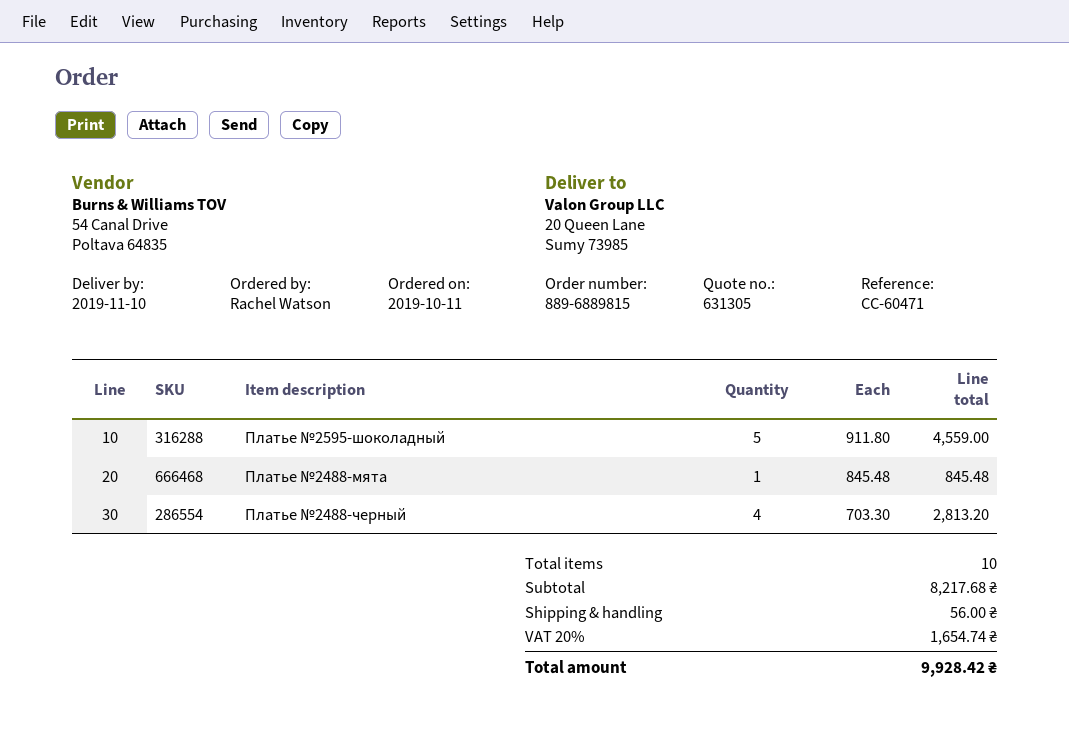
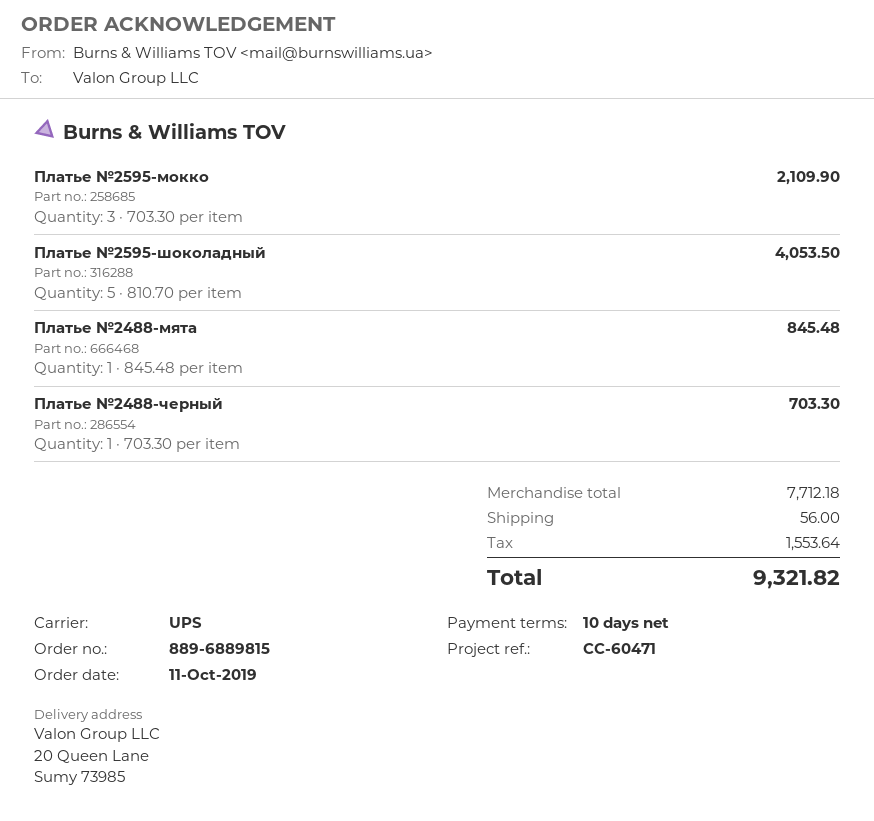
Платье №2595-шоколадный: 5 x 911.80 = 4559.00 -> 5 x 810.70 = 4053.50
Платье №2488-черный: 4 x 703.30 = 2813.20 -> 1 x 703.30 = 703.30
Платье №2595-мокко: none -> 3 x 703.30 = 2109.90
subtotal: 8217.68 -> 7712.18
tax: 1654.74 -> 1553.64
total: 9928.42 -> 9321.82

